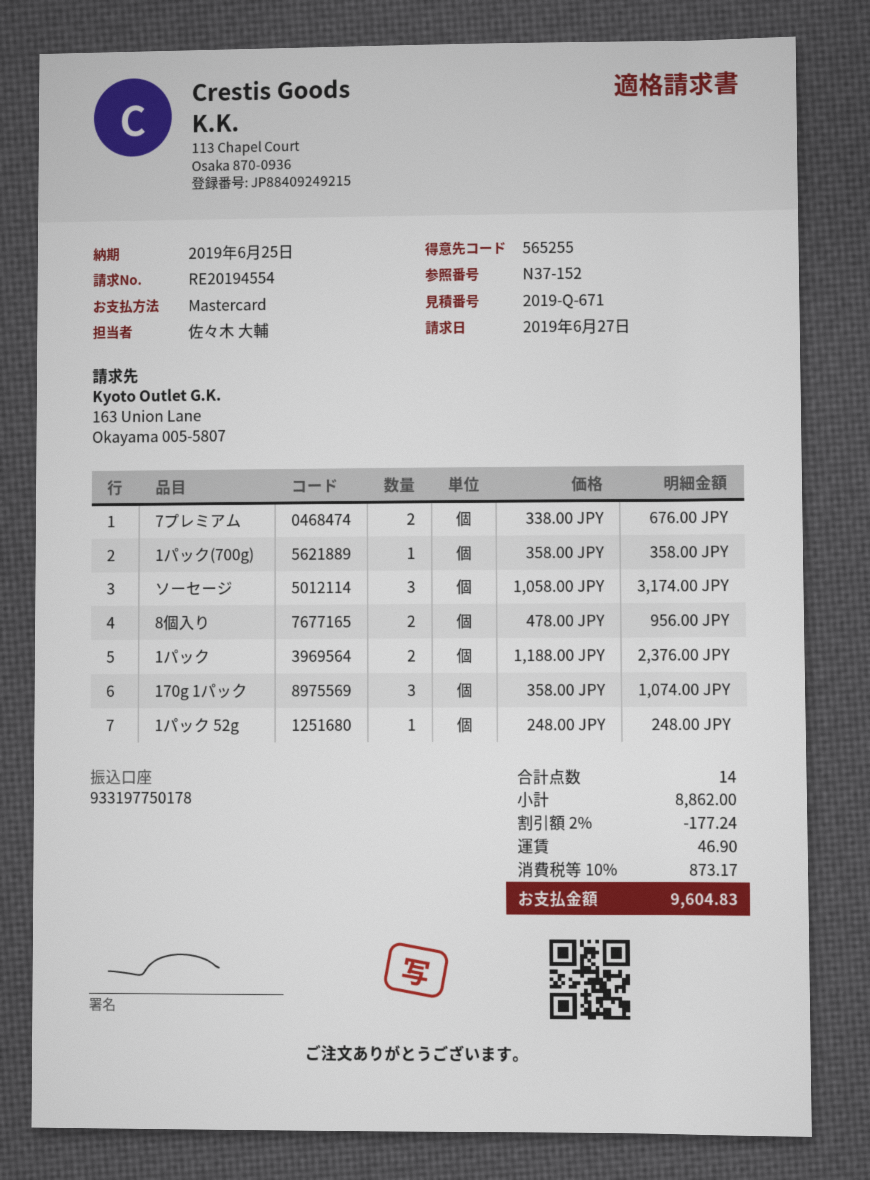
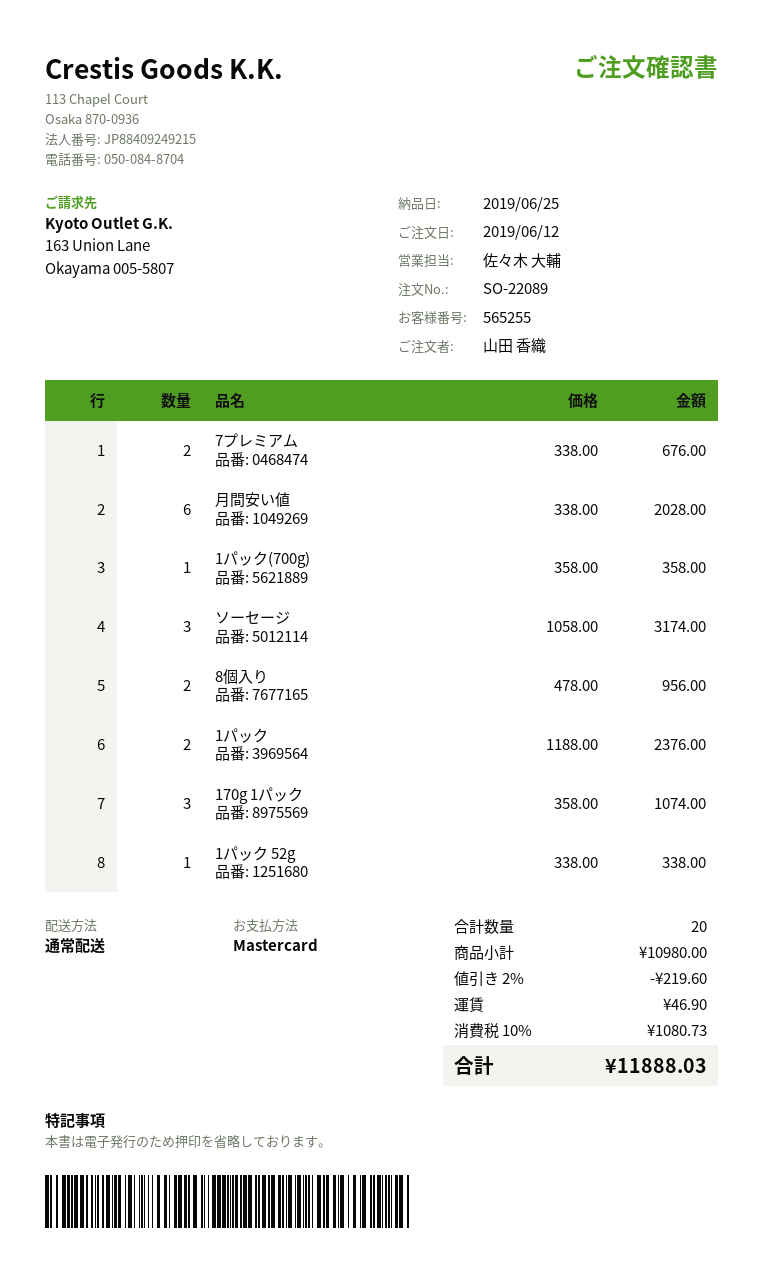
1パック 52g: 1 x 248.00 = 248.00 -> 1 x 338.00 = 338.00
月間安い値: none -> 6 x 338.00 = 2028.00
total quantity: 14 -> 20
subtotal: 8862.00 -> 10980.00
discount: 2% = 177.24 -> 2% = 219.60
tax: 10% = 873.17 -> 10% = 1080.73
total: 9604.83 -> 11888.03

